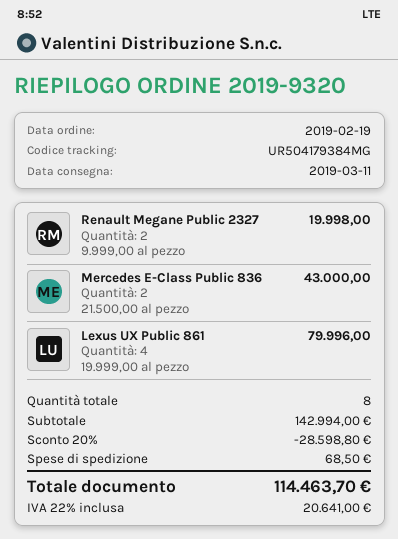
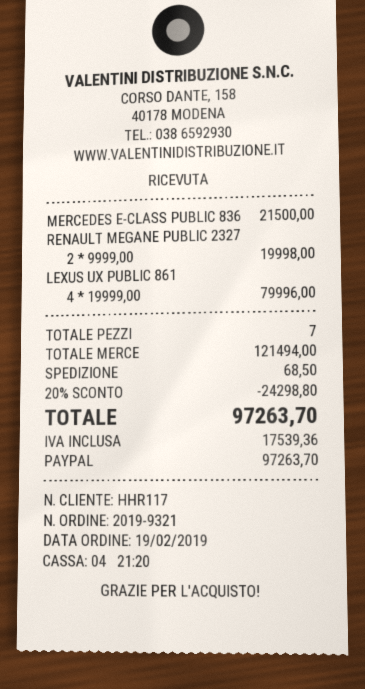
order number: 2019-9320 -> 2019-9321
Mercedes E-Class Public 836: 2 x 21500.00 = 43000.00 -> 1 x 21500.00 = 21500.00
total quantity: 8 -> 7
subtotal: 142994.00 -> 121494.00
discount: 20% = 28598.80 -> 20% = 24298.80
tax: 20641.00 -> 17539.36
total: 114463.70 -> 97263.70

